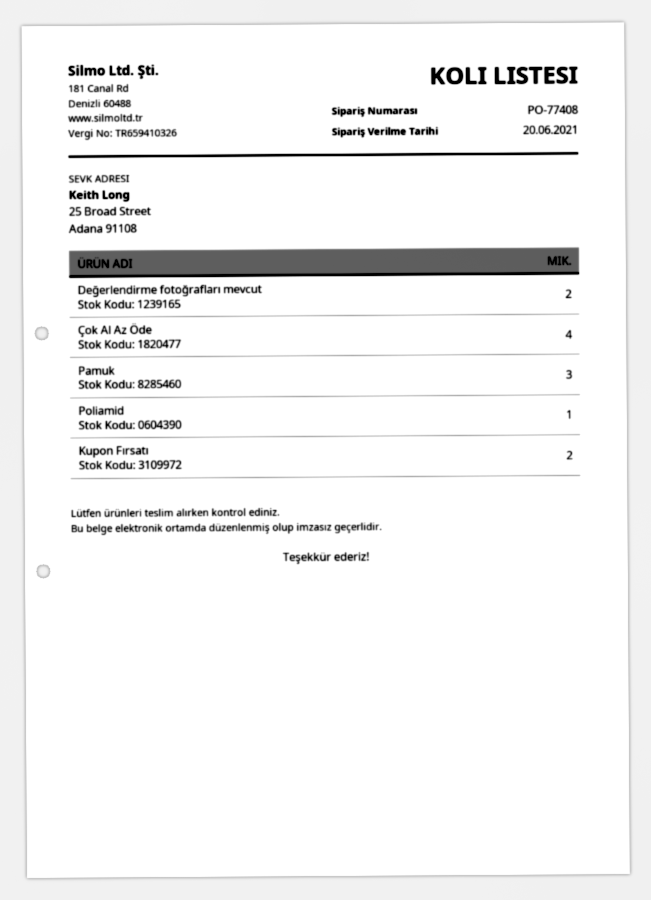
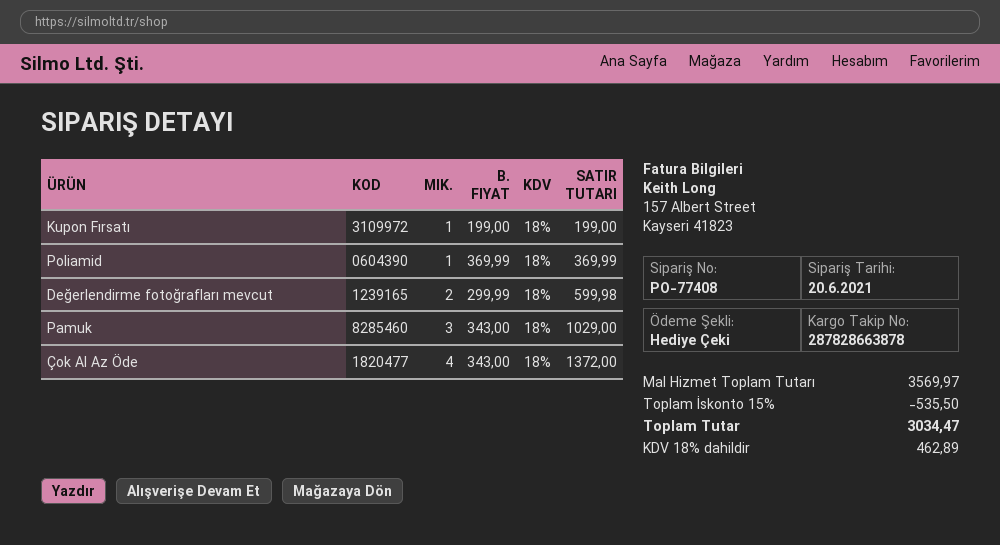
Kupon Fırsatı: 2 -> 1

